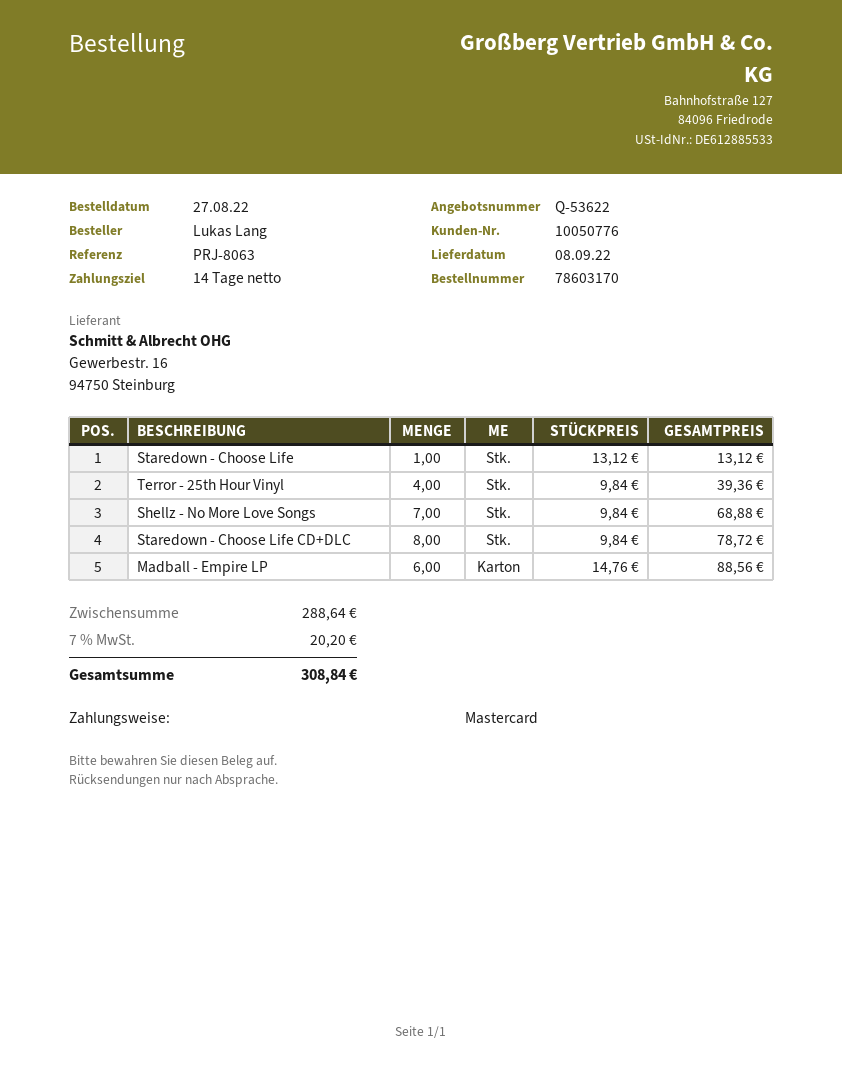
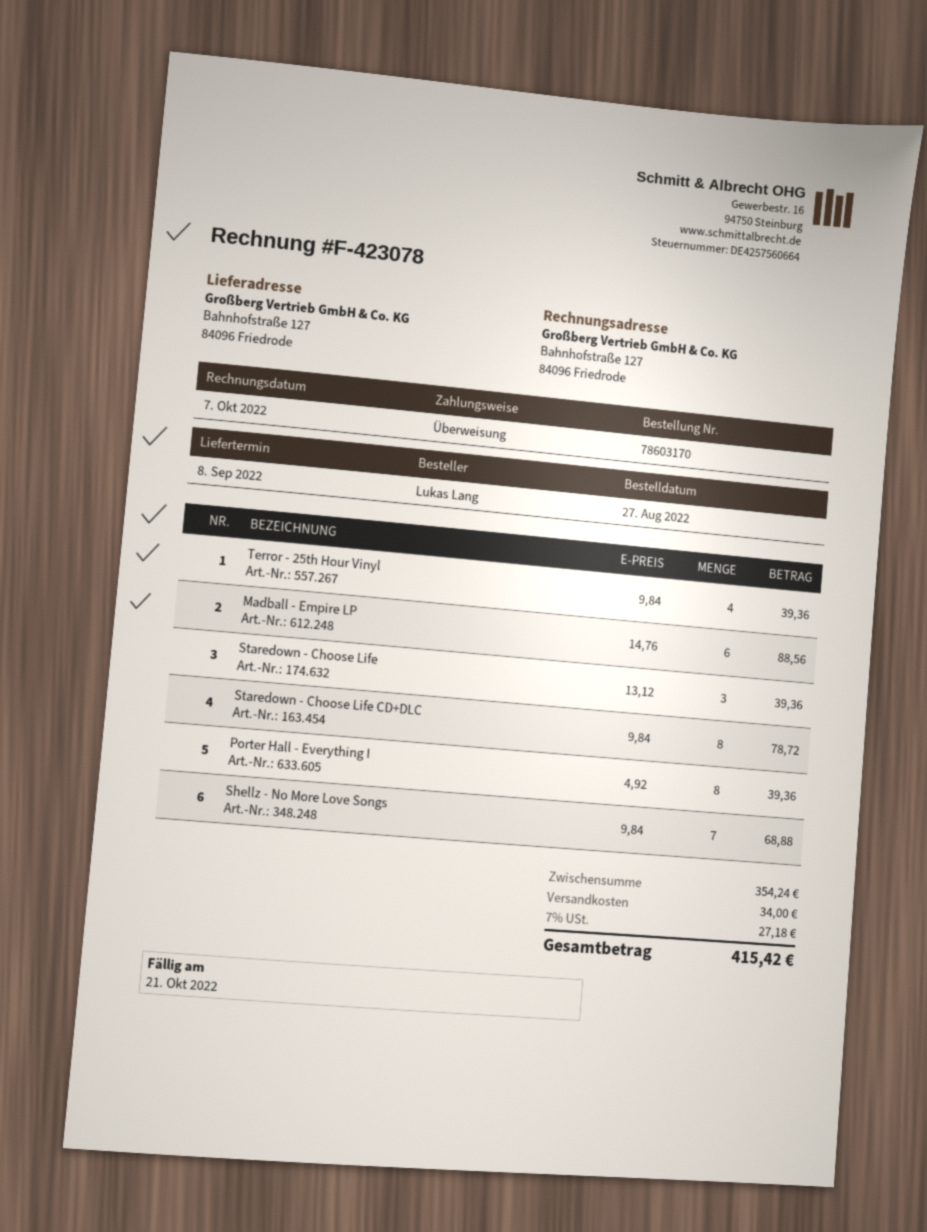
payment method: Mastercard -> bank transfer
Staredown - Choose Life: 1 x 13.12 = 13.12 -> 3 x 13.12 = 39.36
Porter Hall - Everything I: none -> 8 x 4.92 = 39.36
subtotal: 288.64 -> 354.24
shipping: none -> 34.00
tax: 7% = 20.20 -> 7% = 27.18
total: 308.84 -> 415.42

